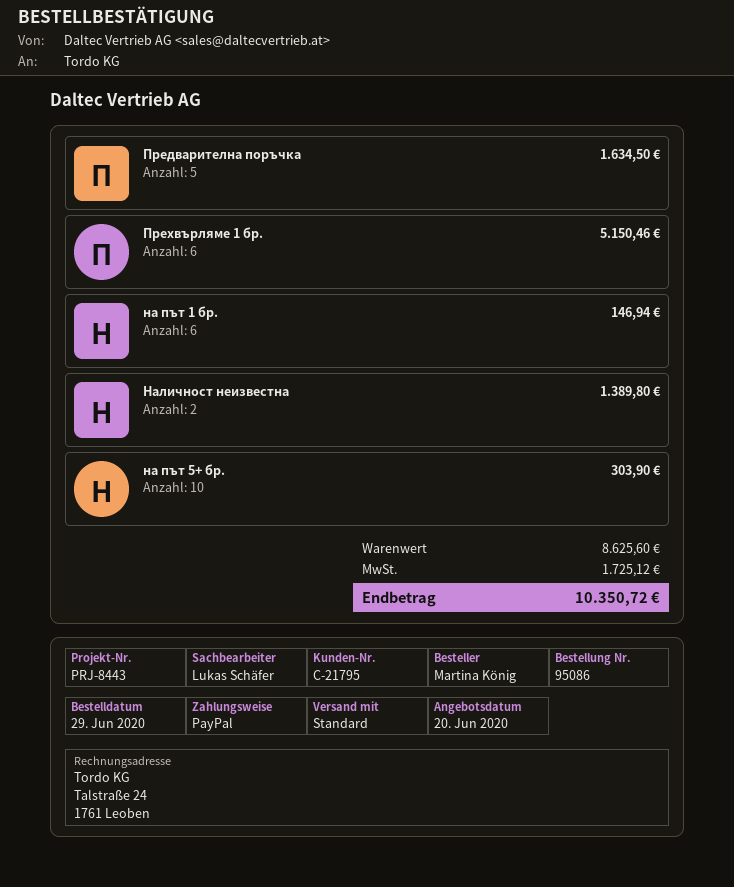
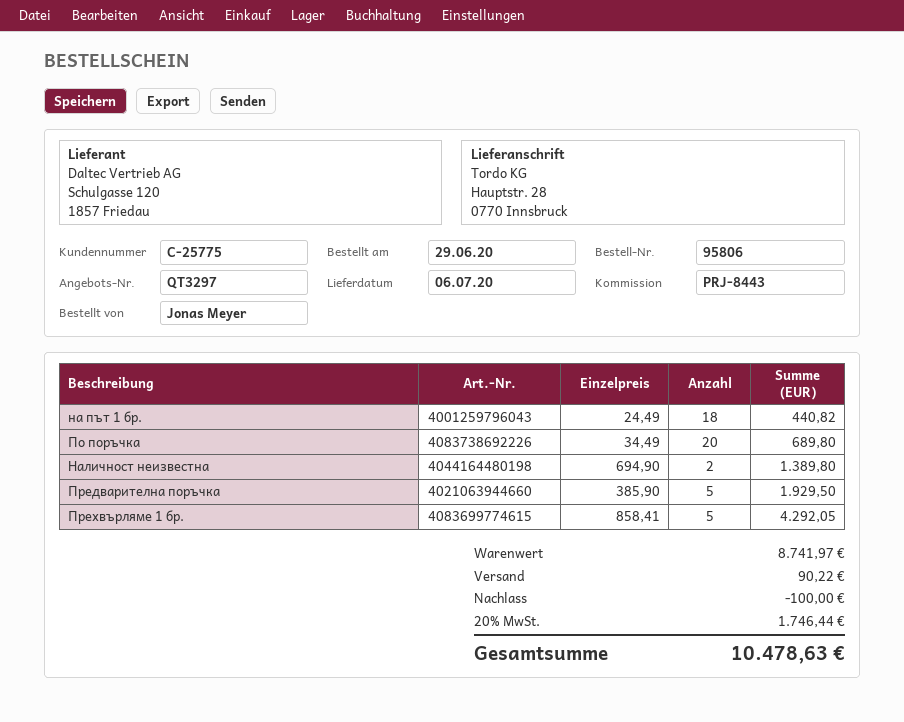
order number: 95086 -> 95806
customer number: C-21795 -> C-25775
ordered by: Martina König -> Jonas Meyer
Предварителна поръчка: 5 for 1634.50 -> 5 for 1929.50
Прехвърляме 1 бр.: 6 for 5150.46 -> 5 for 4292.05
на път 1 бр.: 6 for 146.94 -> 18 for 440.82
на път 5+ бр.: 10 for 303.90 -> none
По поръчка: none -> 20 for 689.80
subtotal: 8625.60 -> 8741.97
discount: none -> 100.00
shipping: none -> 90.22
tax: 1725.12 -> 1746.44
total: 10350.72 -> 10478.63

